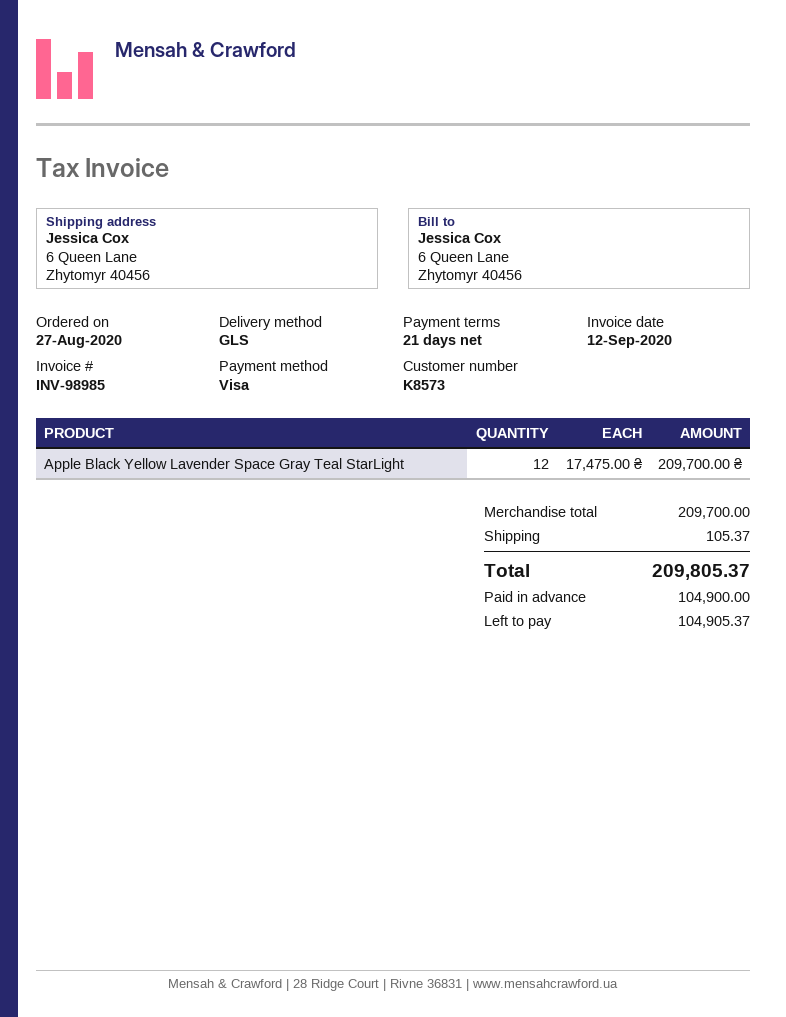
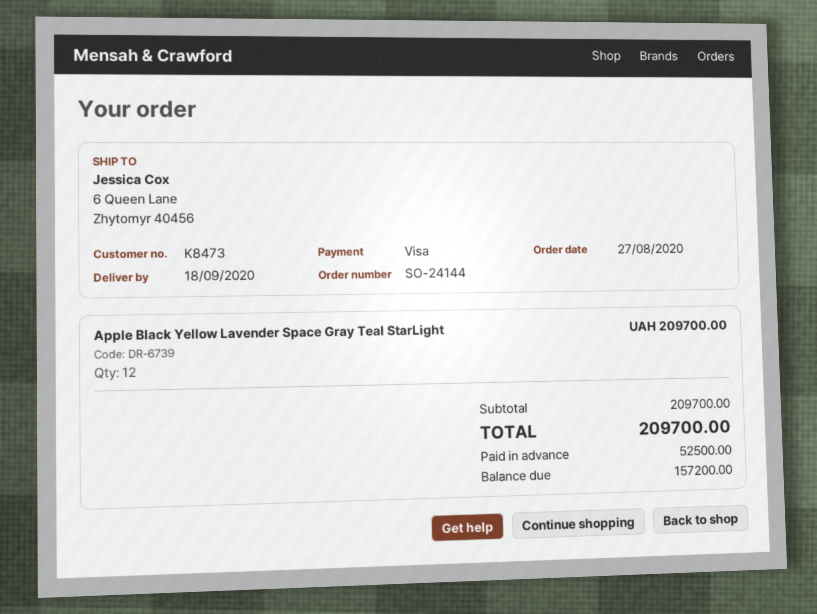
customer number: K8573 -> K8473
shipping: 105.37 -> none
total: 209805.37 -> 209700.00
deposit: 104900.00 -> 52500.00
balance: 104905.37 -> 157200.00

